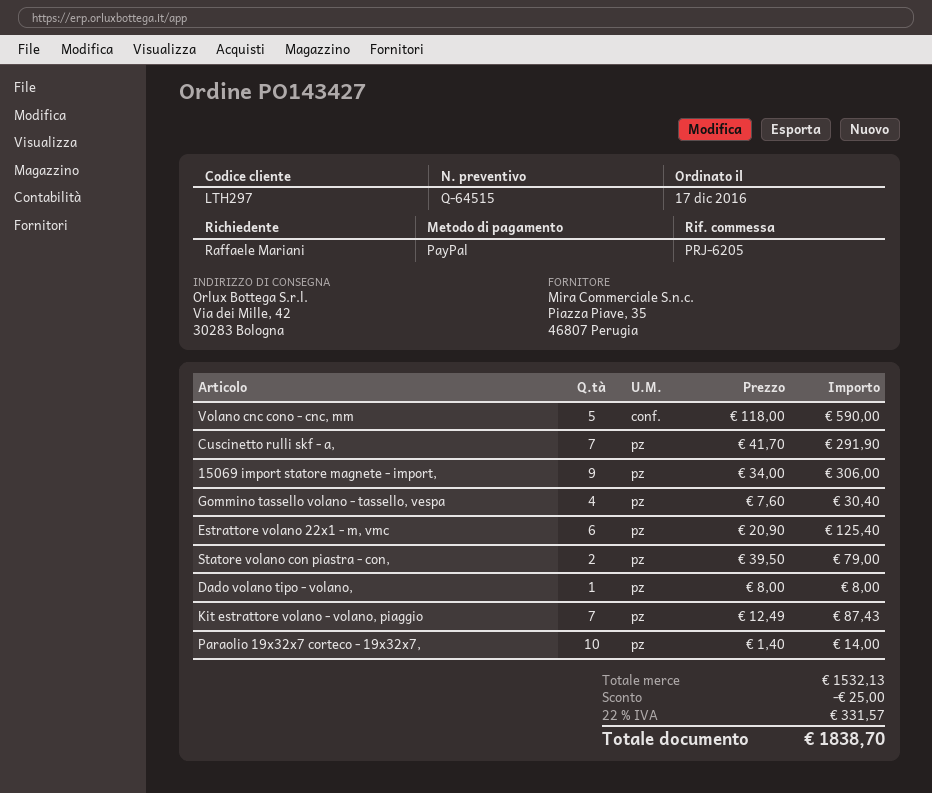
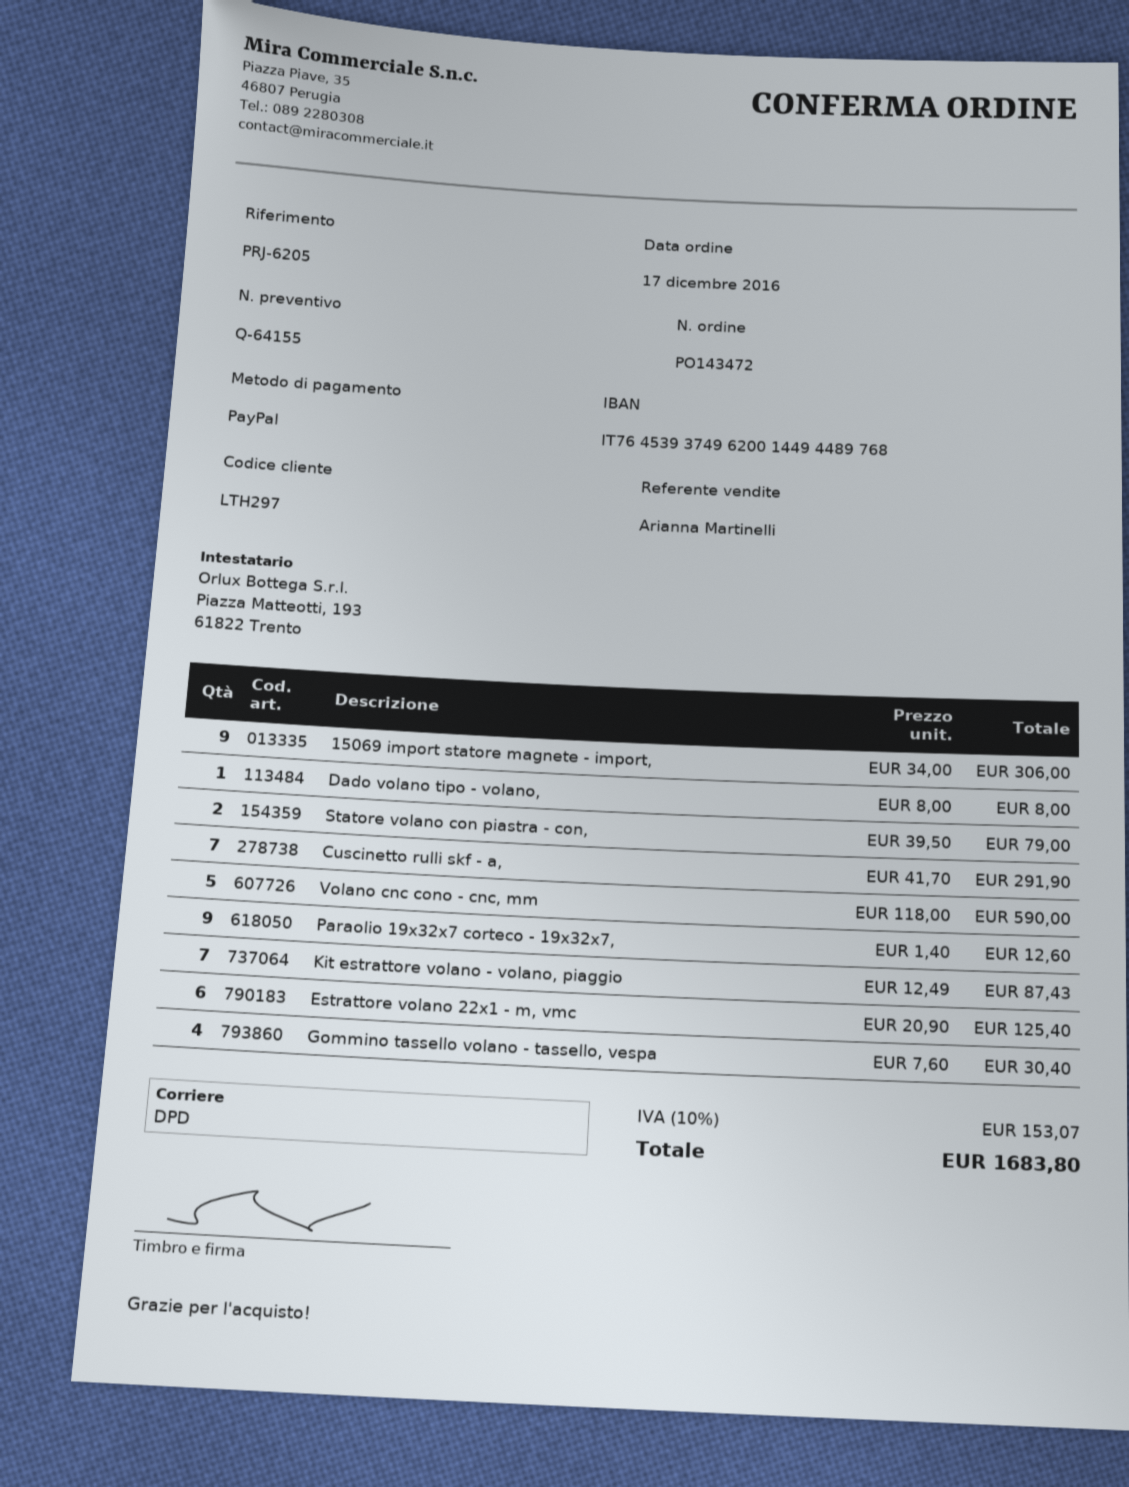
quote number: Q-64515 -> Q-64155
order number: PO143427 -> PO143472
Paraolio 19x32x7 corteco - 19x32x7,: 10 x 1.40 = 14.00 -> 9 x 1.40 = 12.60
discount: 25.00 -> none
tax: 22% = 331.57 -> 10% = 153.07
total: 1838.70 -> 1683.80

